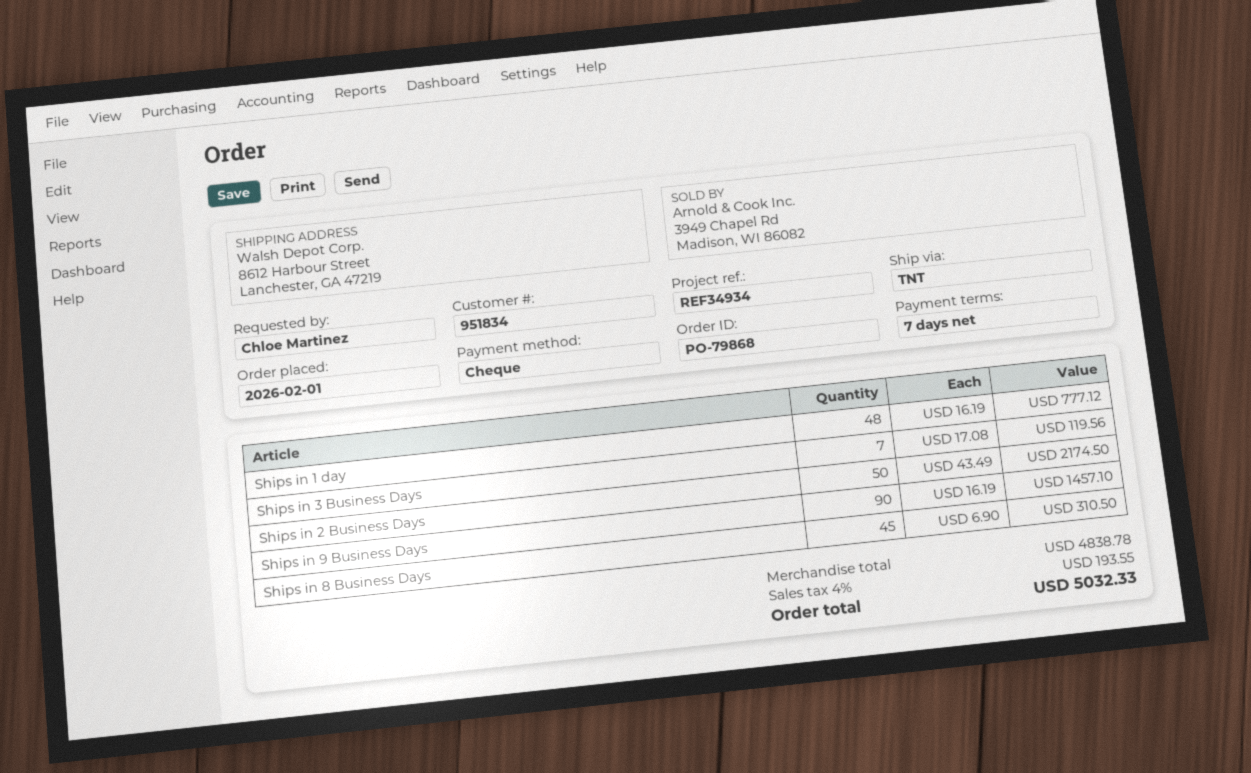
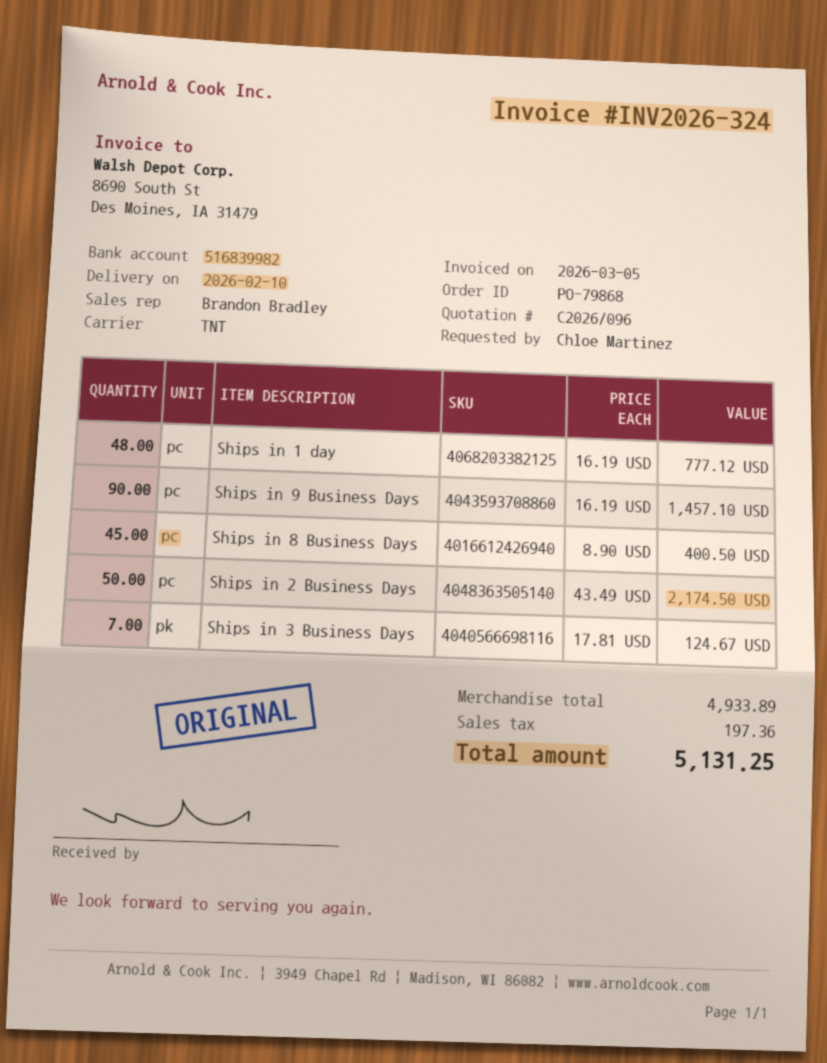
Ships in 3 Business Days: 7 x 17.08 = 119.56 -> 7 x 17.81 = 124.67
Ships in 8 Business Days: 45 x 6.90 = 310.50 -> 45 x 8.90 = 400.50
subtotal: 4838.78 -> 4933.89
tax: 193.55 -> 197.36
total: 5032.33 -> 5131.25

